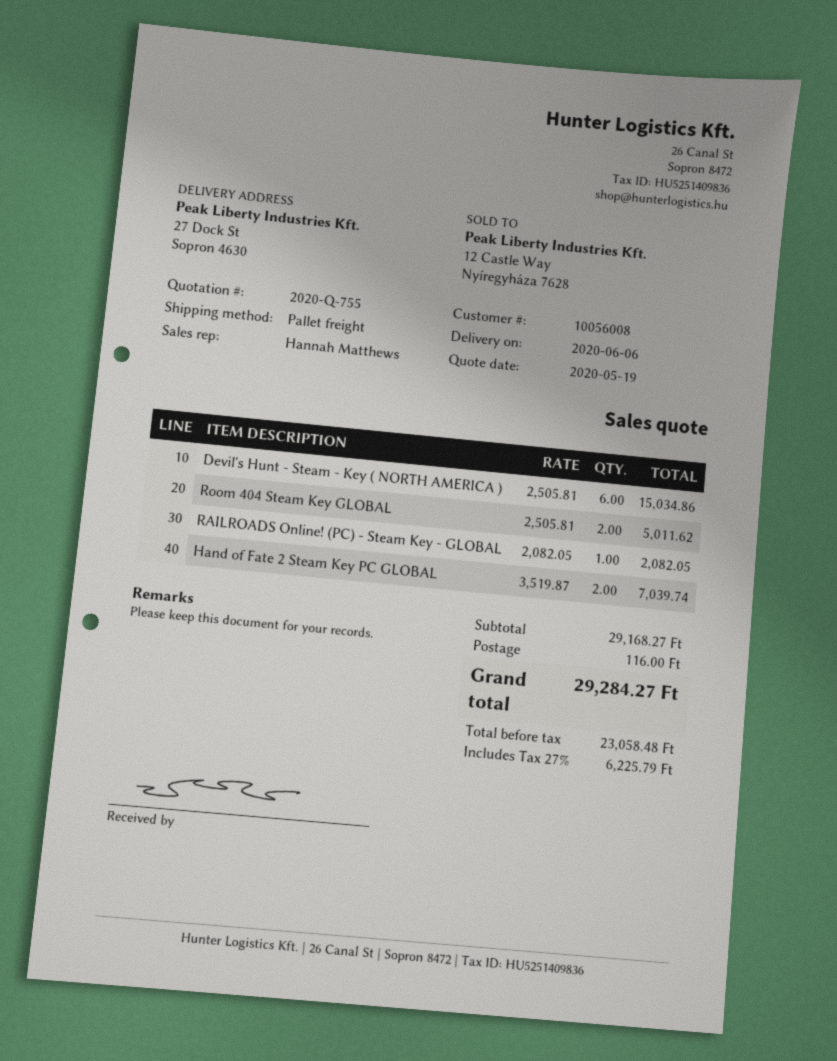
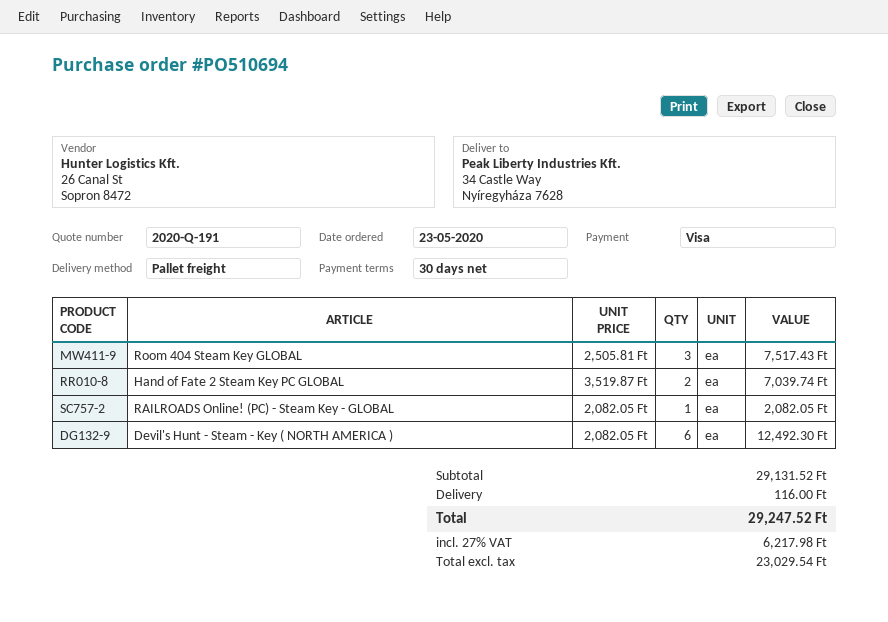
quote number: 2020-Q-755 -> 2020-Q-191
ship to: 27 Dock St, Sopron 4630 -> 34 Castle Way, Nyíregyháza 7628
Devil's Hunt - Steam - Key ( NORTH AMERICA ): 6 x 2505.81 = 15034.86 -> 6 x 2082.05 = 12492.30
Room 404 Steam Key GLOBAL: 2 x 2505.81 = 5011.62 -> 3 x 2505.81 = 7517.43
subtotal: 29168.27 -> 29131.52
net: 23058.48 -> 23029.54
tax: 27% = 6225.79 -> 27% = 6217.98
total: 29284.27 -> 29247.52

